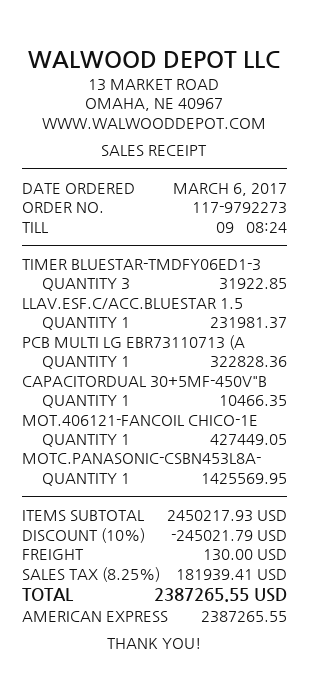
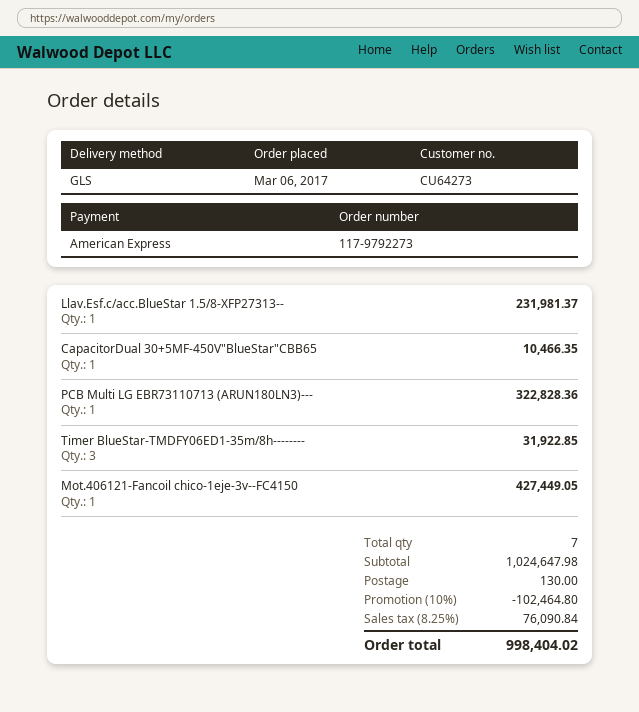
MOTC.PANASONIC-CSBN453L8A-: 1 for 1425569.95 -> none
subtotal: 2450217.93 -> 1024647.98
discount: 10% = 245021.79 -> 10% = 102464.80
tax: 8.25% = 181939.41 -> 8.25% = 76090.84
total: 2387265.55 -> 998404.02

